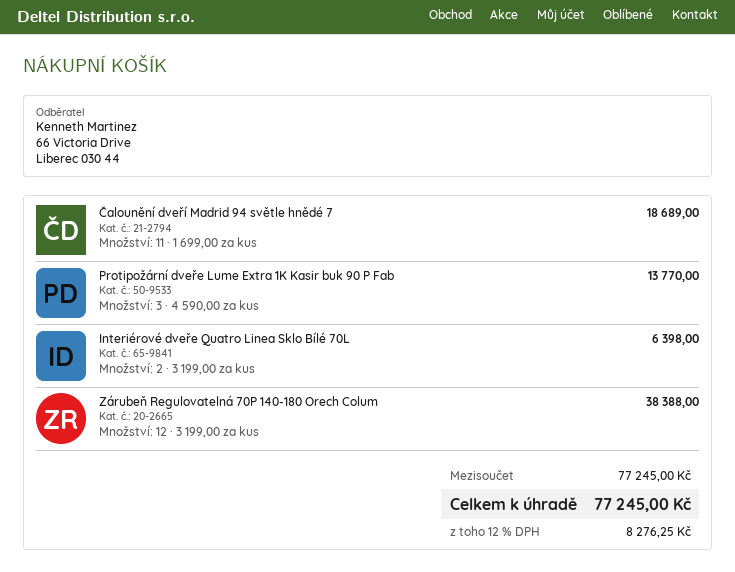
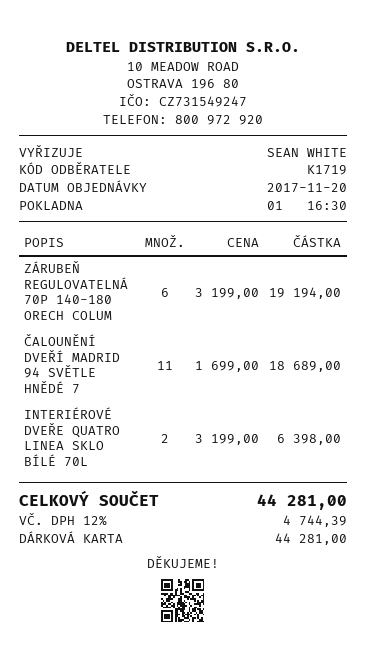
Protipožární dveře Lume Extra 1K Kasir buk 90 P Fab: 3 x 4590.00 = 13770.00 -> none
Zárubeň Regulovatelná 70P 140-180 Orech Colum: 12 x 3199.00 = 38388.00 -> 6 x 3199.00 = 19194.00
tax: 12% = 8276.25 -> 12% = 4744.39
total: 77245.00 -> 44281.00

